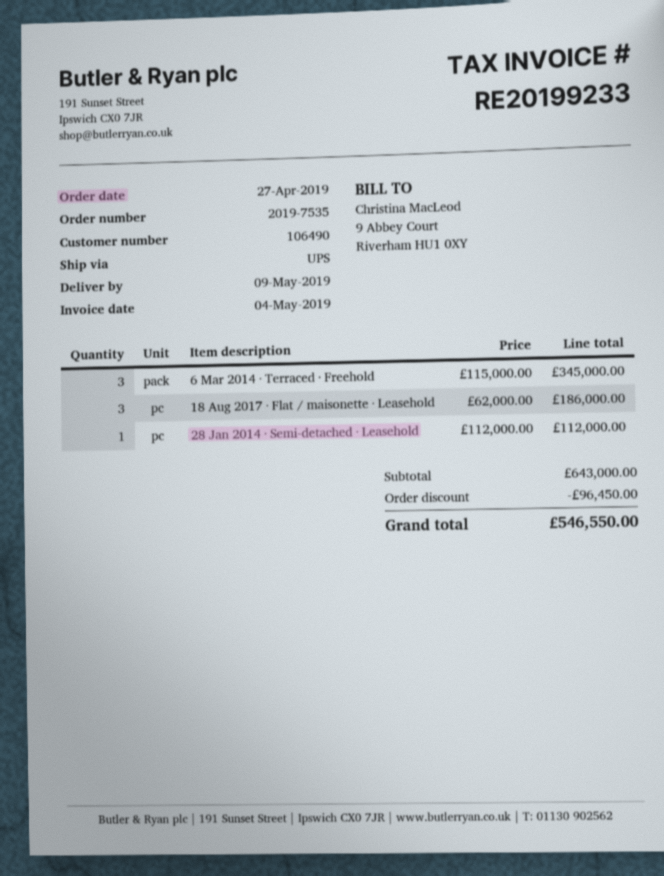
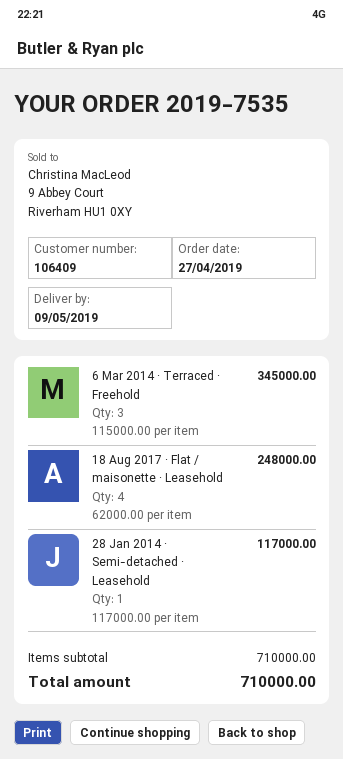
customer number: 106490 -> 106409
18 Aug 2017 · Flat / maisonette · Leasehold: 3 x 62000.00 = 186000.00 -> 4 x 62000.00 = 248000.00
28 Jan 2014 · Semi-detached · Leasehold: 1 x 112000.00 = 112000.00 -> 1 x 117000.00 = 117000.00
subtotal: 643000.00 -> 710000.00
discount: 96450.00 -> none
total: 546550.00 -> 710000.00

